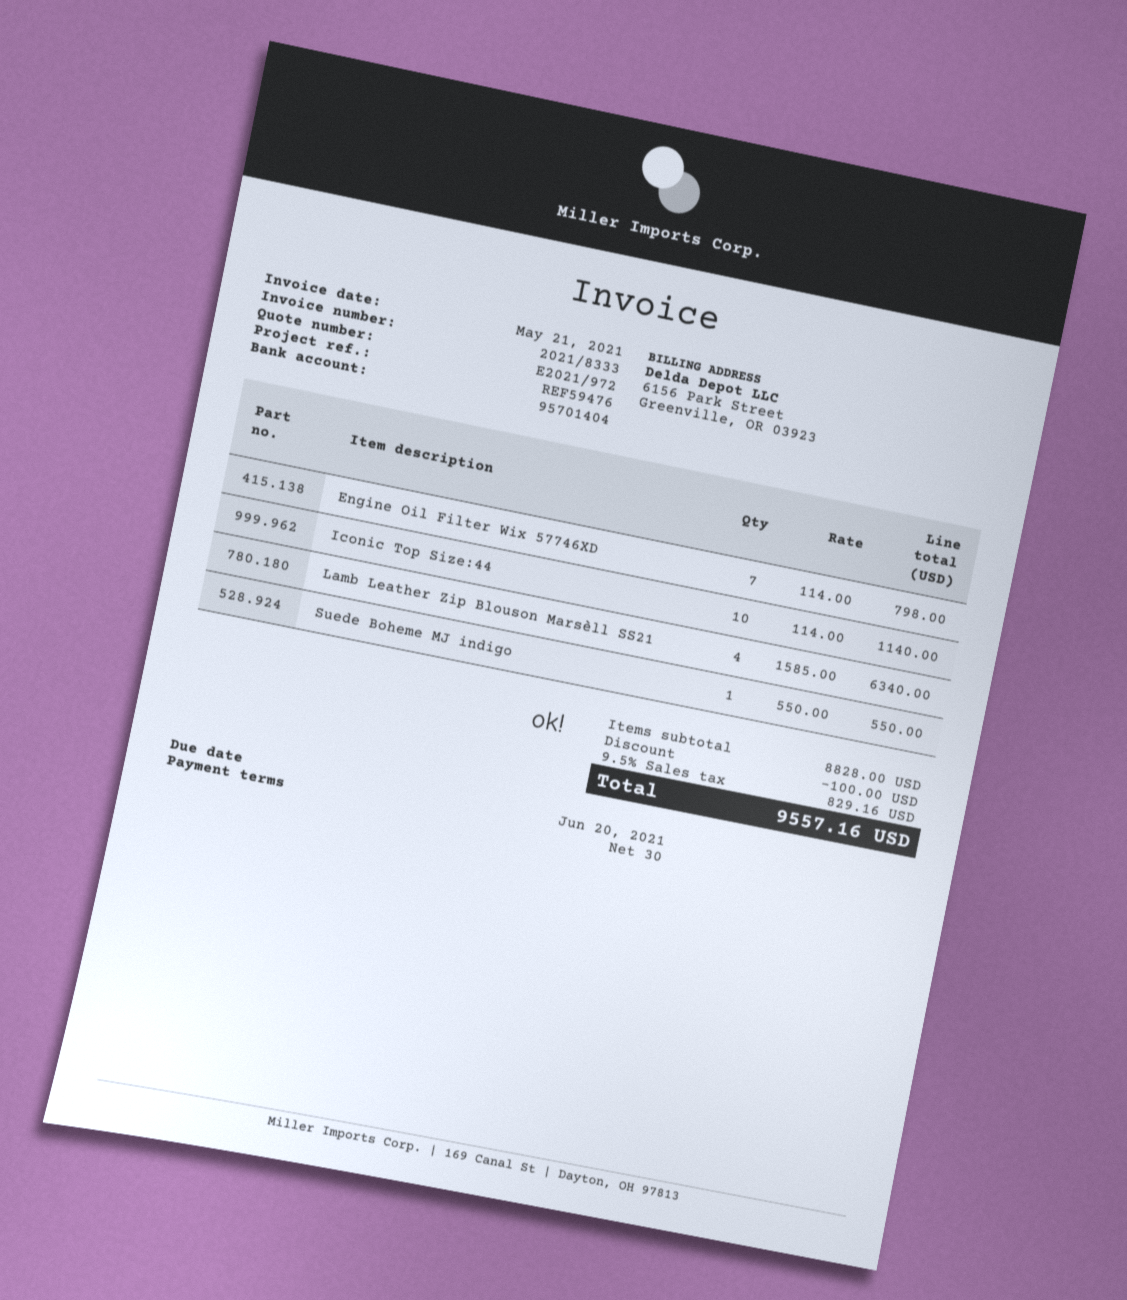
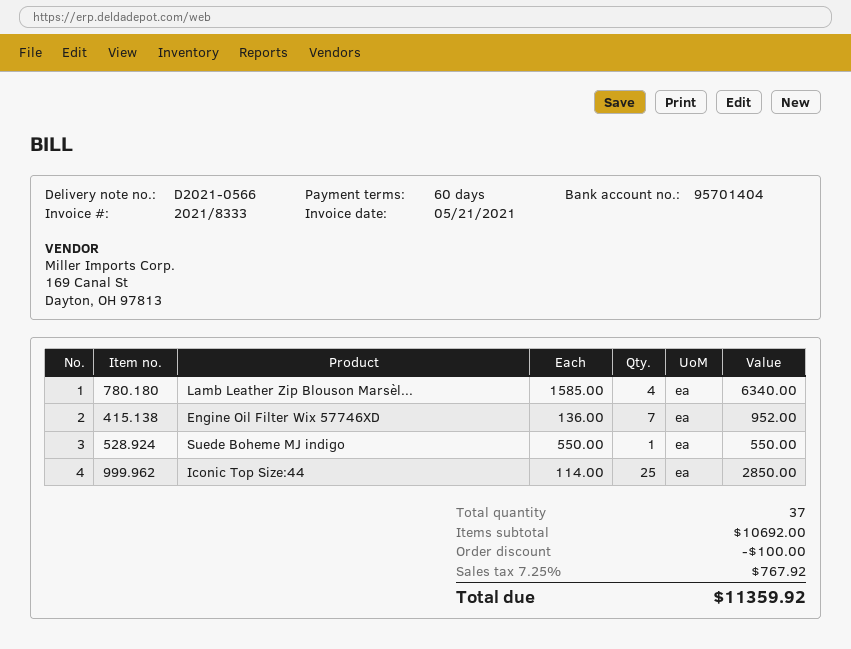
payment terms: 30 days -> 60 days
Engine Oil Filter Wix 57746XD: 7 x 114.00 = 798.00 -> 7 x 136.00 = 952.00
Iconic Top Size:44: 10 x 114.00 = 1140.00 -> 25 x 114.00 = 2850.00
subtotal: 8828.00 -> 10692.00
tax: 9.5% = 829.16 -> 7.25% = 767.92
total: 9557.16 -> 11359.92

